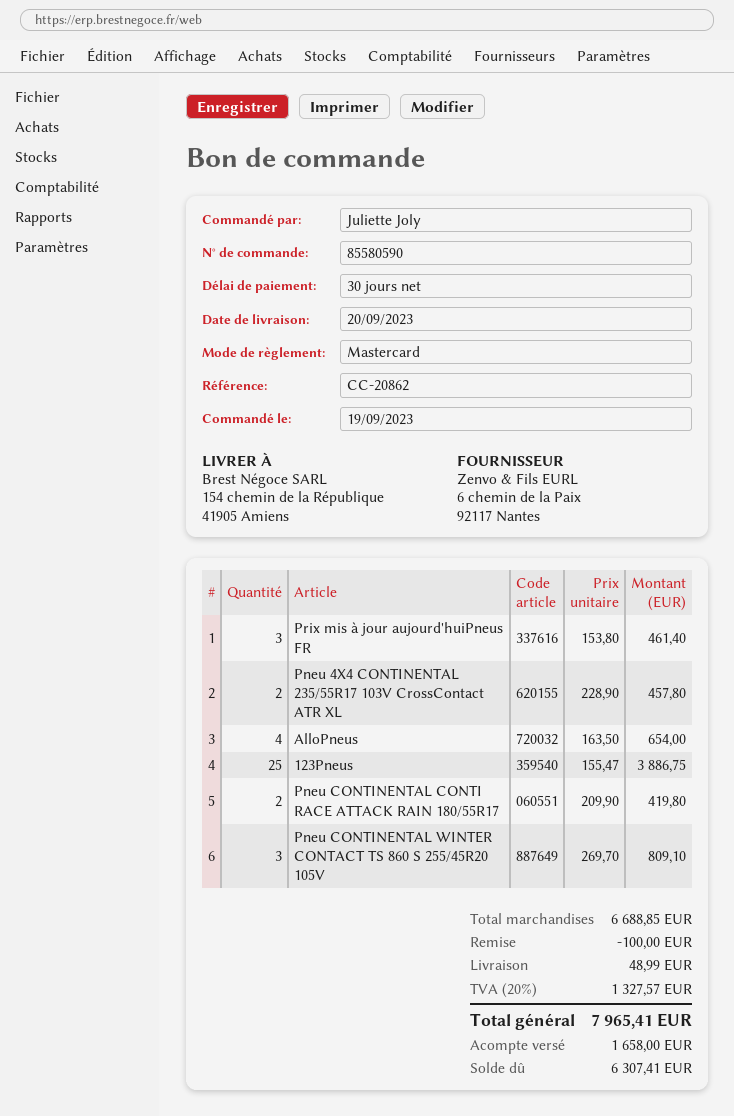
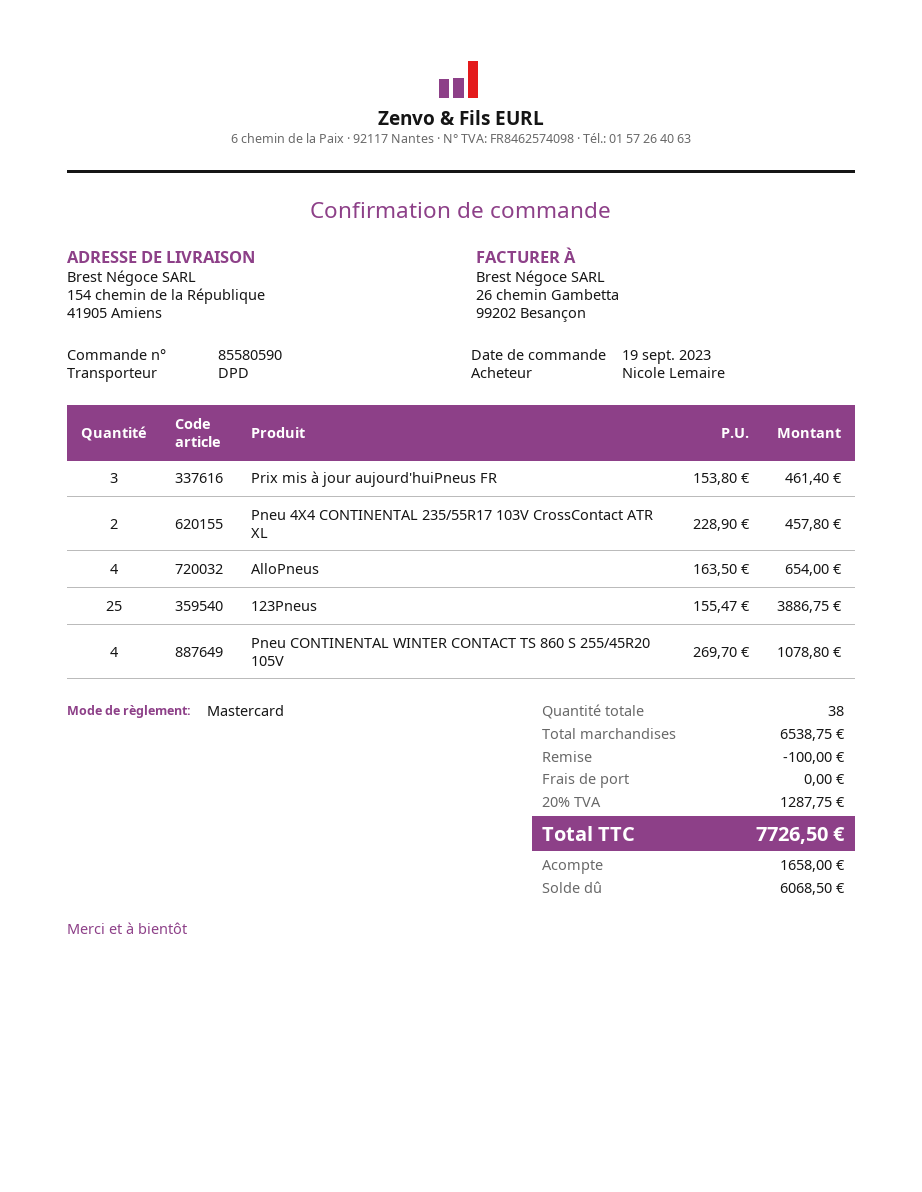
ordered by: Juliette Joly -> Nicole Lemaire
Pneu CONTINENTAL CONTI RACE ATTACK RAIN 180/55R17: 2 x 209.90 = 419.80 -> none
Pneu CONTINENTAL WINTER CONTACT TS 860 S 255/45R20 105V: 3 x 269.70 = 809.10 -> 4 x 269.70 = 1078.80
subtotal: 6688.85 -> 6538.75
shipping: 48.99 -> 0.00
tax: 20% = 1327.57 -> 20% = 1287.75
total: 7965.41 -> 7726.50
balance: 6307.41 -> 6068.50

